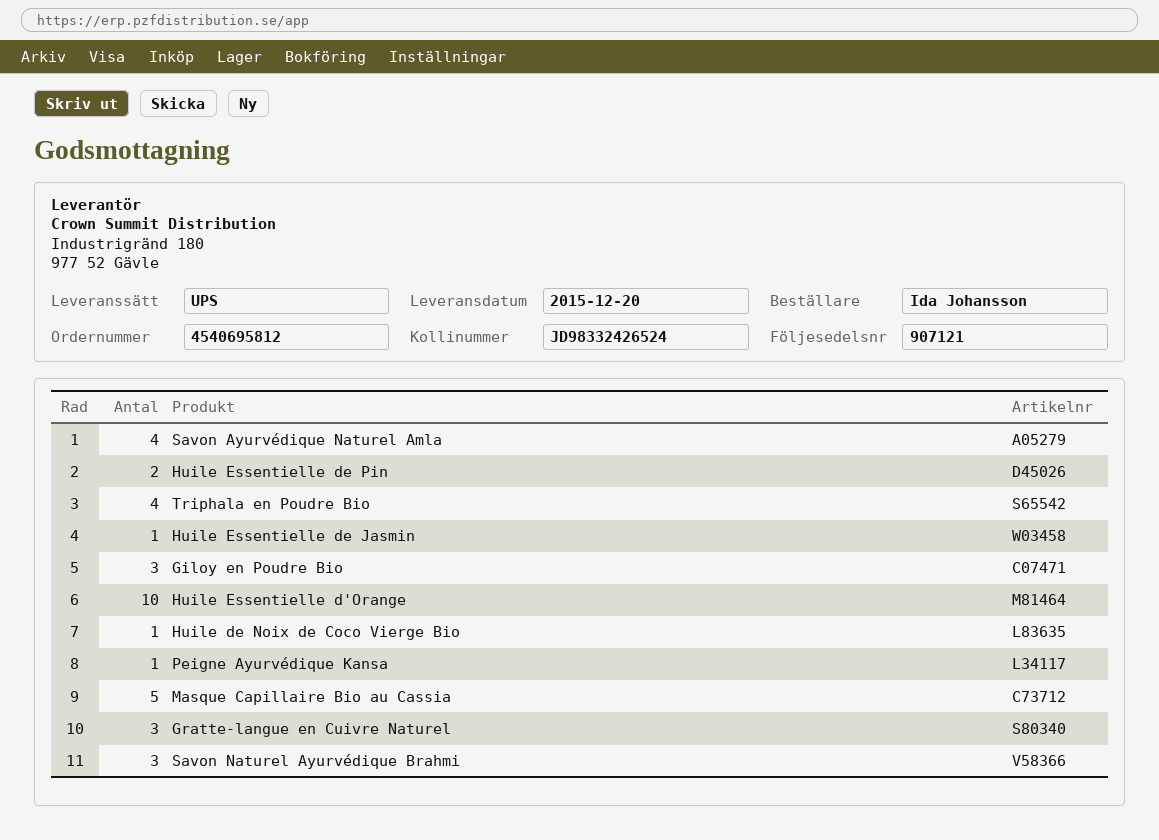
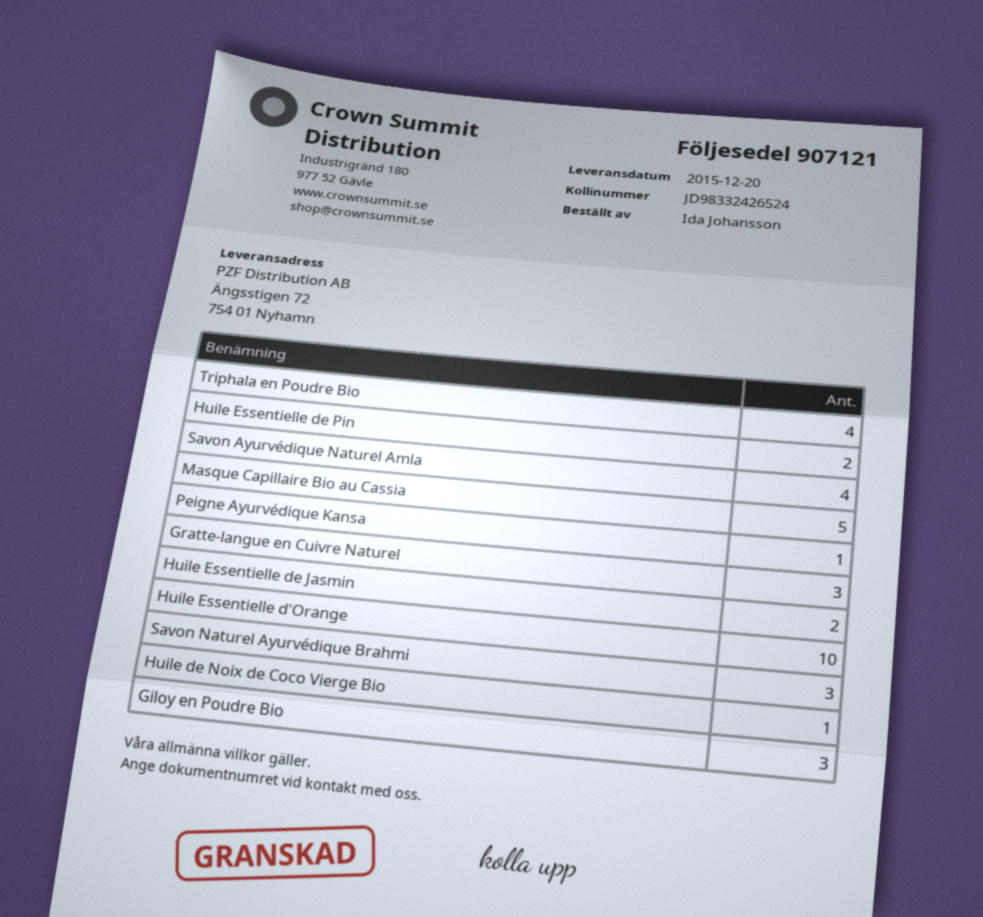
Huile Essentielle de Jasmin: 1 -> 2

